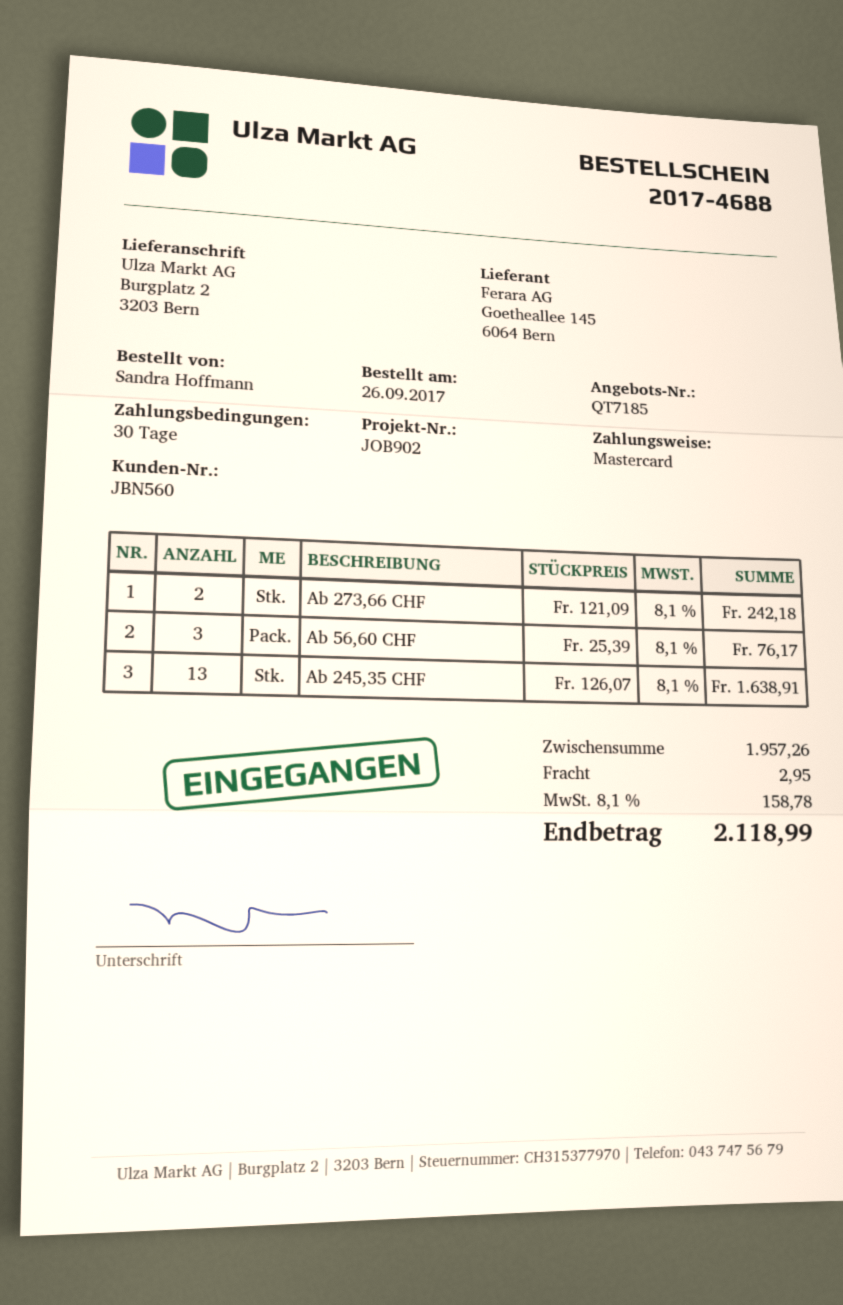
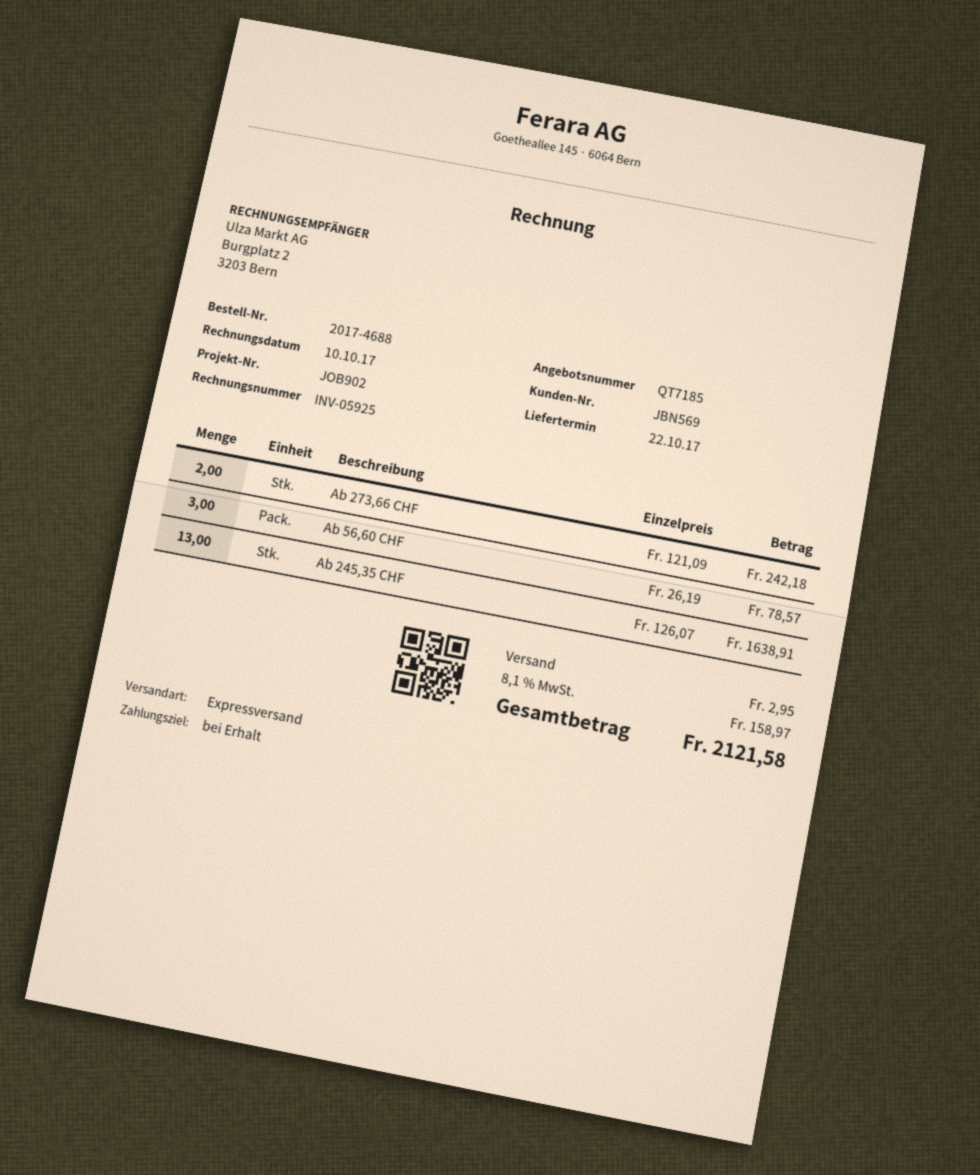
payment terms: 30 days -> on receipt
customer number: JBN560 -> JBN569
Ab 56,60 CHF: 3 x 25.39 = 76.17 -> 3 x 26.19 = 78.57
tax: 8.1% = 158.78 -> 8.1% = 158.97
total: 2118.99 -> 2121.58

